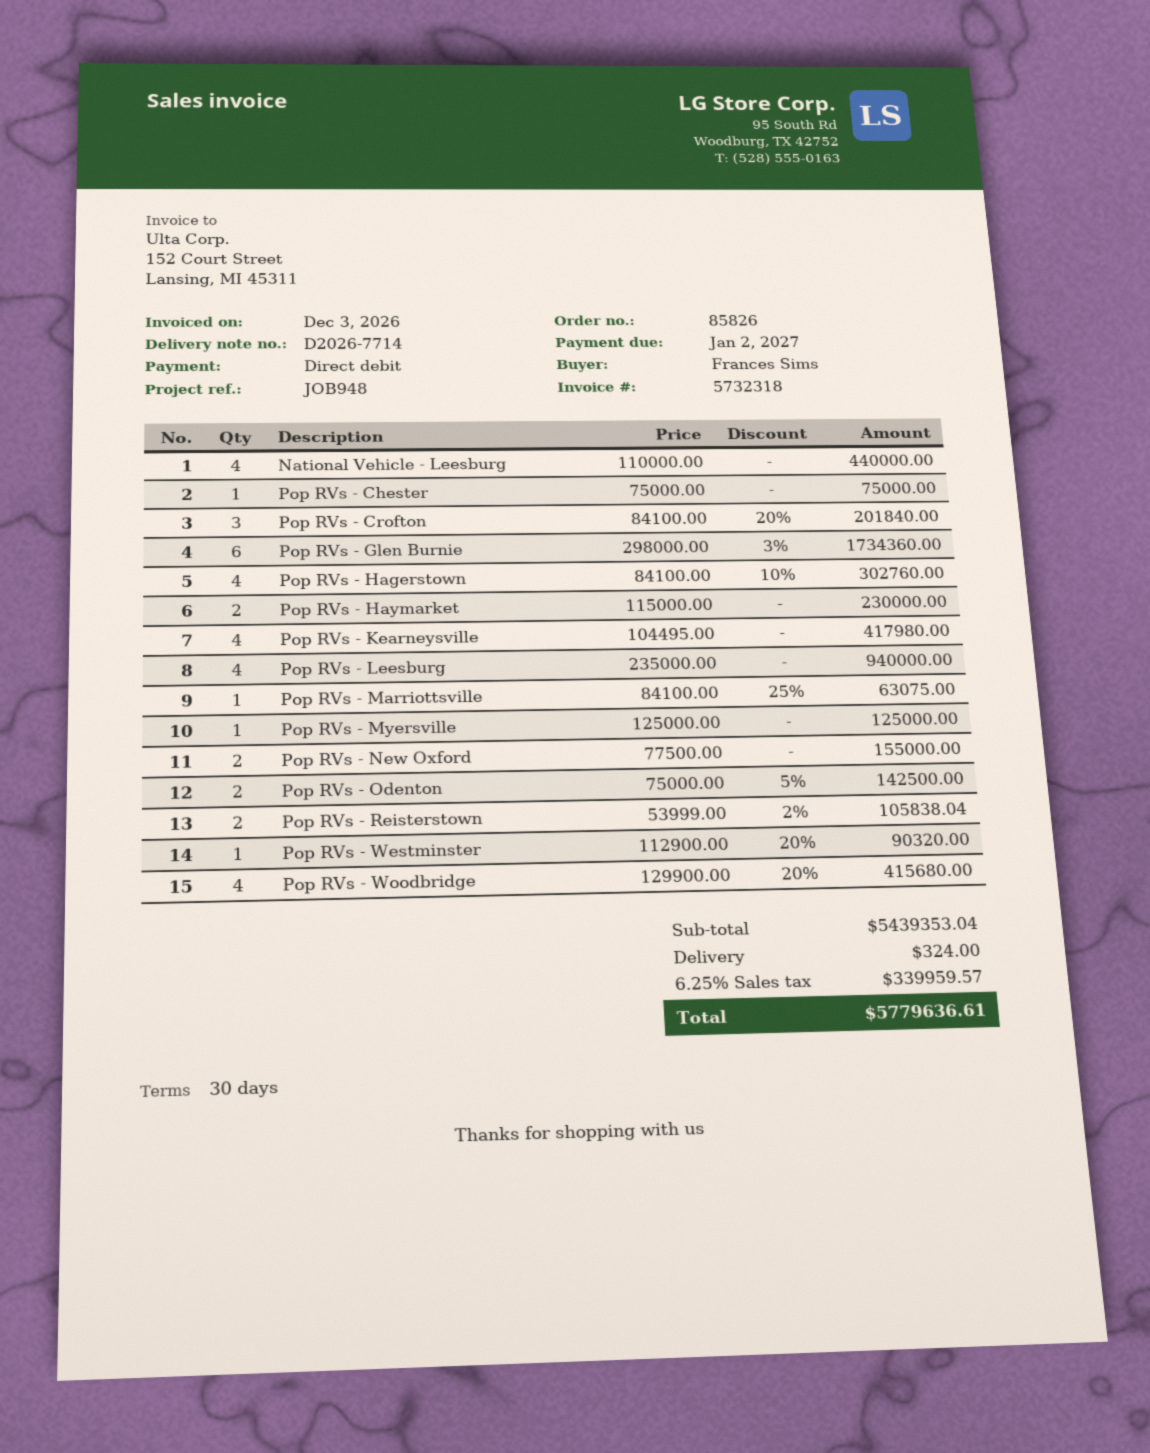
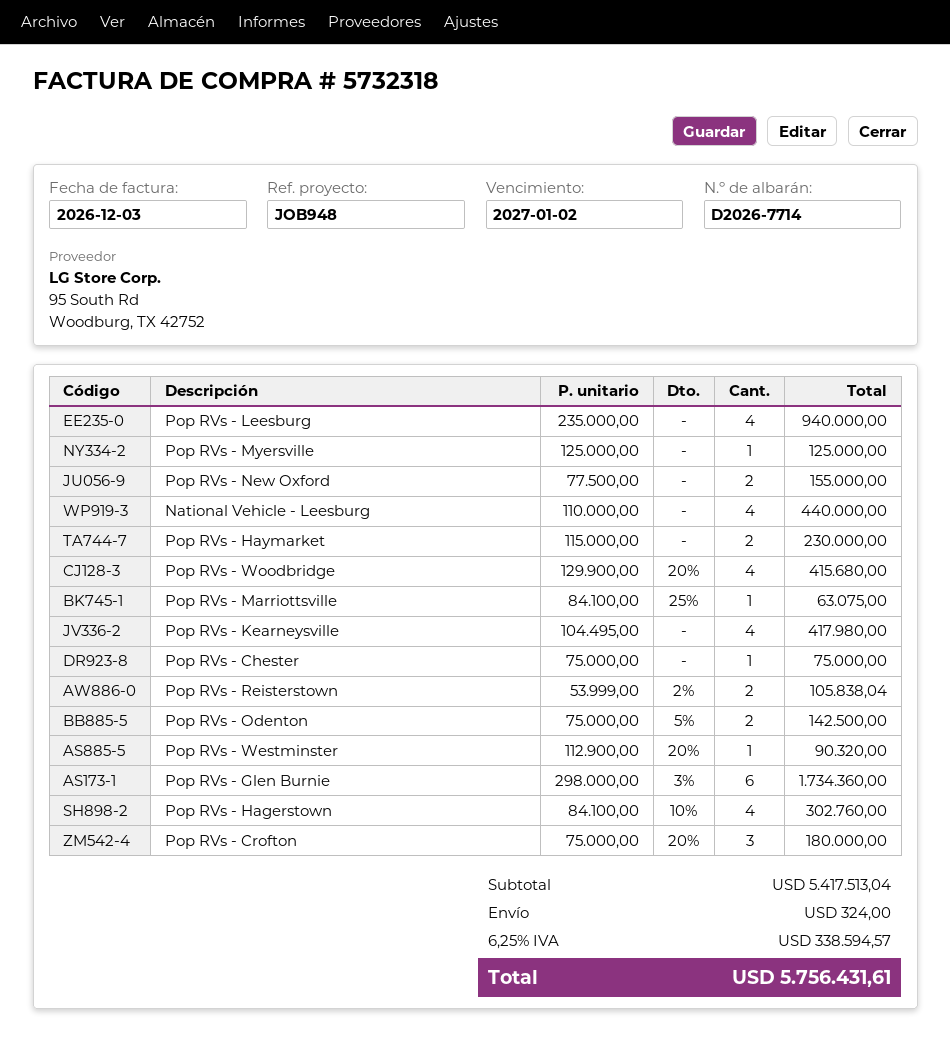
Pop RVs - Crofton: 3 x 84100.00 - 20% = 201840.00 -> 3 x 75000.00 - 20% = 180000.00
subtotal: 5439353.04 -> 5417513.04
tax: 6.25% = 339959.57 -> 6.25% = 338594.57
total: 5779636.61 -> 5756431.61

